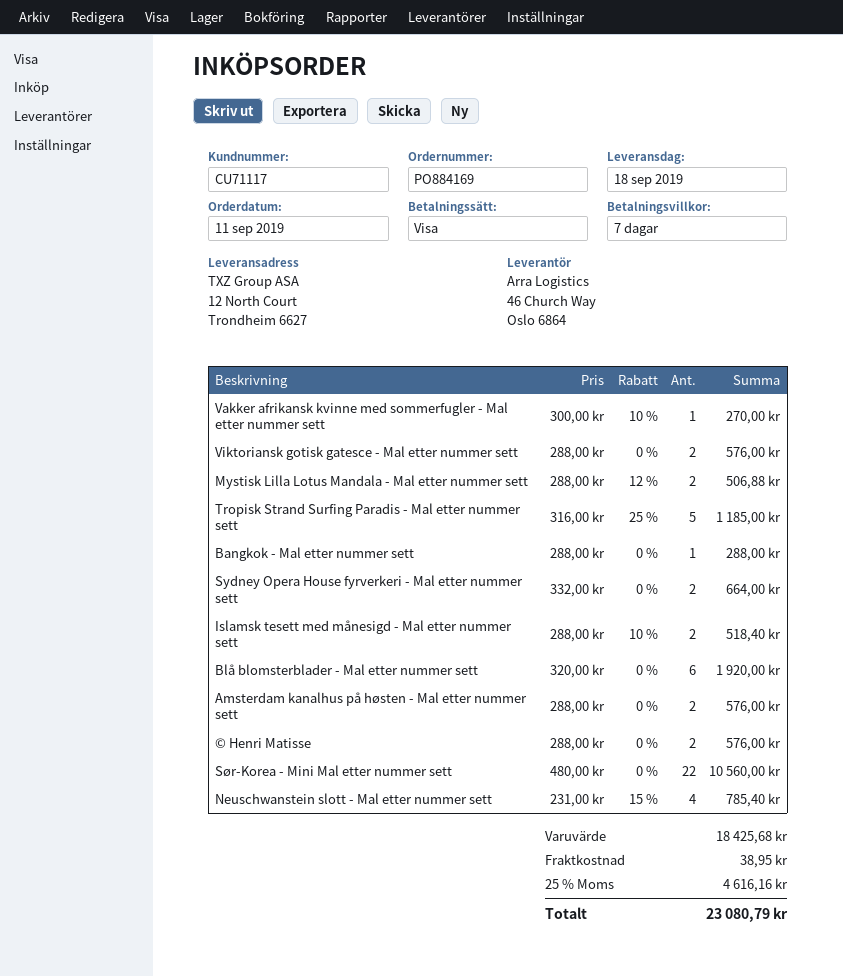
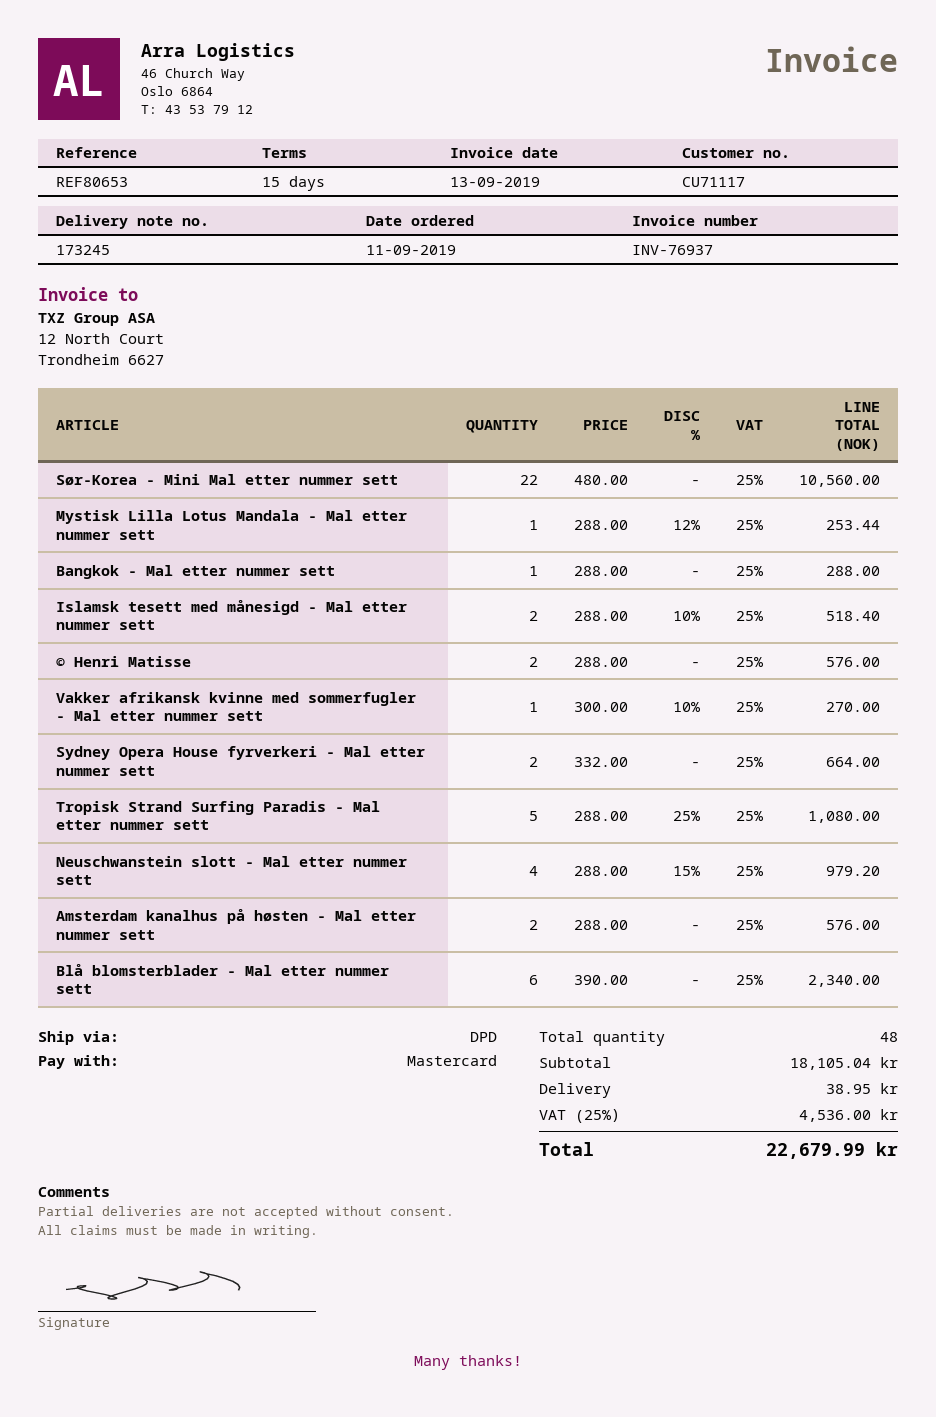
payment terms: 7 days -> 15 days
payment method: Visa -> Mastercard
Viktoriansk gotisk gatesce - Mal etter nummer sett: 2 x 288.00 = 576.00 -> none
Mystisk Lilla Lotus Mandala - Mal etter nummer sett: 2 x 288.00 - 12% = 506.88 -> 1 x 288.00 - 12% = 253.44
Tropisk Strand Surfing Paradis - Mal etter nummer sett: 5 x 316.00 - 25% = 1185.00 -> 5 x 288.00 - 25% = 1080.00
Blå blomsterblader - Mal etter nummer sett: 6 x 320.00 = 1920.00 -> 6 x 390.00 = 2340.00
Neuschwanstein slott - Mal etter nummer sett: 4 x 231.00 - 15% = 785.40 -> 4 x 288.00 - 15% = 979.20
subtotal: 18425.68 -> 18105.04
tax: 25% = 4616.16 -> 25% = 4536.00
total: 23080.79 -> 22679.99

